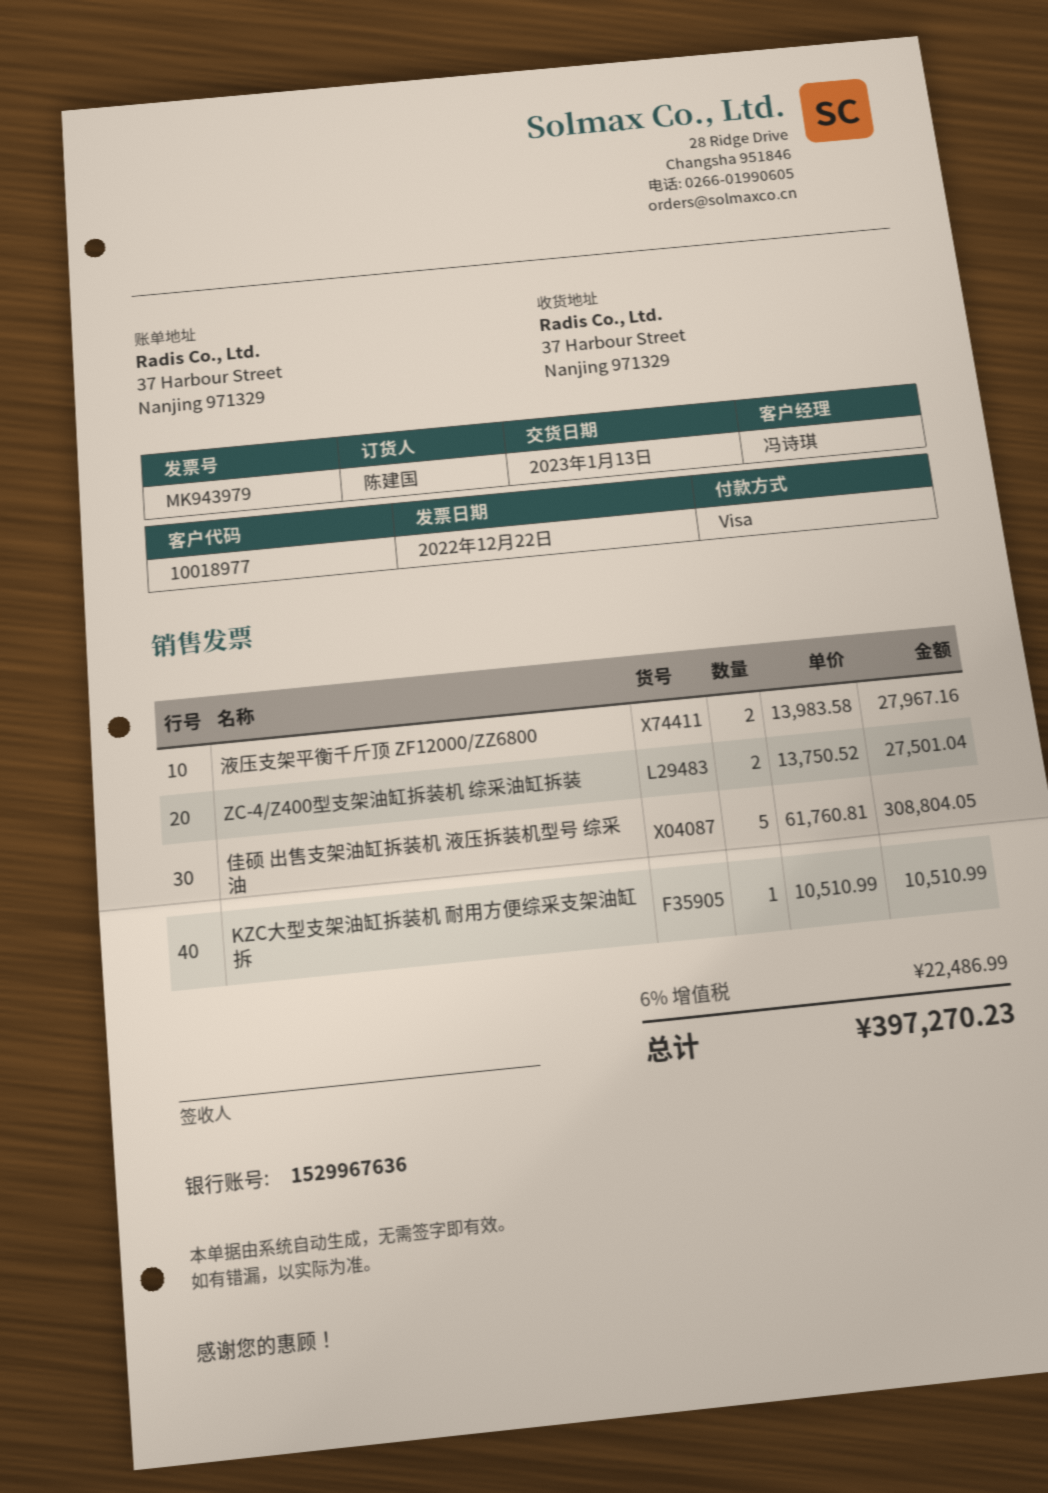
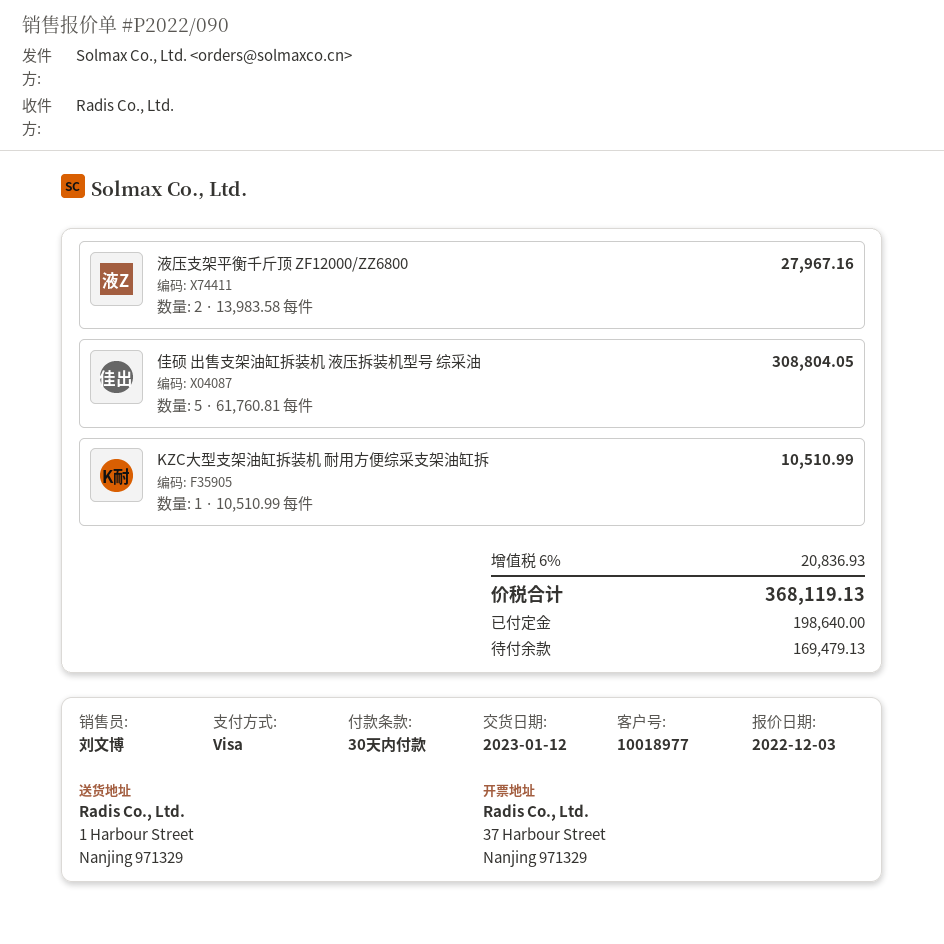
delivery date: 2023-01-13 -> 2023-01-12
sales rep: 冯诗琪 -> 刘文博
ship to: 37 Harbour Street, Nanjing 971329 -> 1 Harbour Street, Nanjing 971329
ZC-4/Z400型支架油缸拆装机 综采油缸拆装: 2 x 13750.52 = 27501.04 -> none
tax: 6% = 22486.99 -> 6% = 20836.93
total: 397270.23 -> 368119.13

